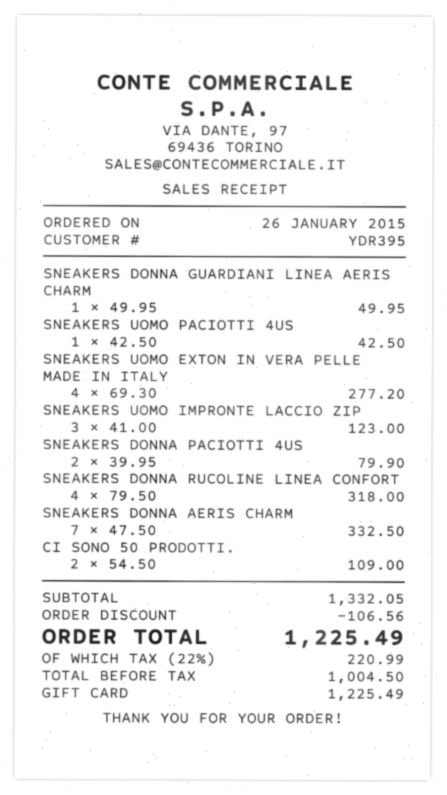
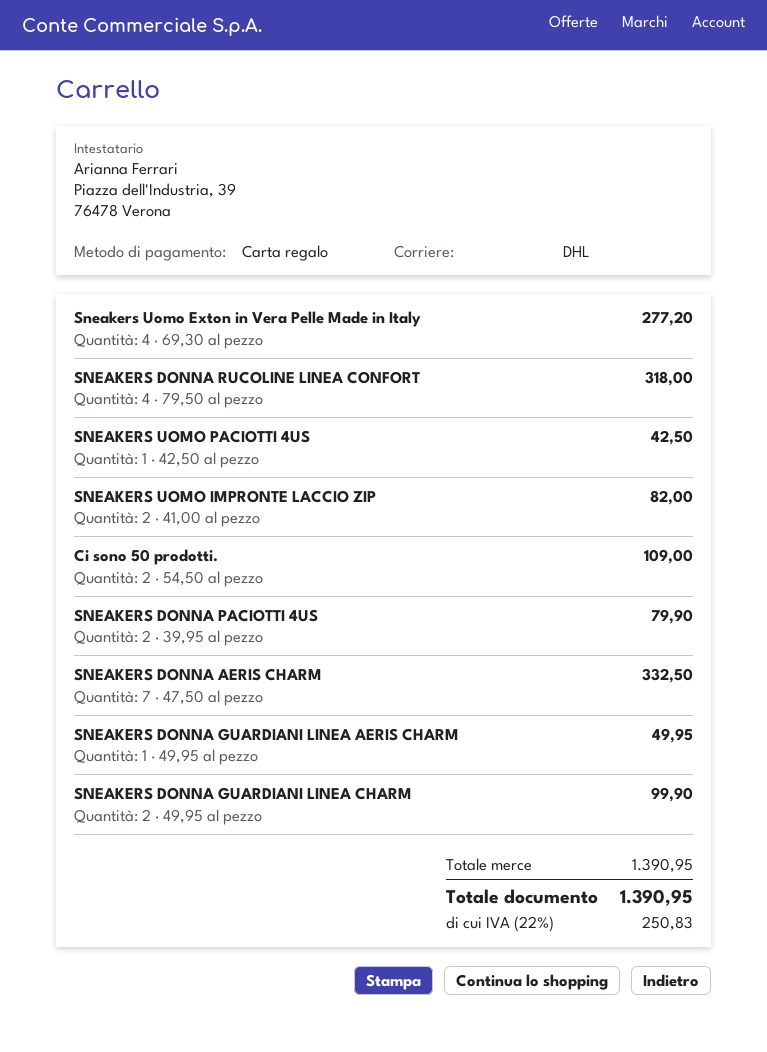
SNEAKERS UOMO IMPRONTE LACCIO ZIP: 3 x 41.00 = 123.00 -> 2 x 41.00 = 82.00
SNEAKERS DONNA GUARDIANI LINEA CHARM: none -> 2 x 49.95 = 99.90
subtotal: 1332.05 -> 1390.95
discount: 106.56 -> none
tax: 22% = 220.99 -> 22% = 250.83
total: 1225.49 -> 1390.95

